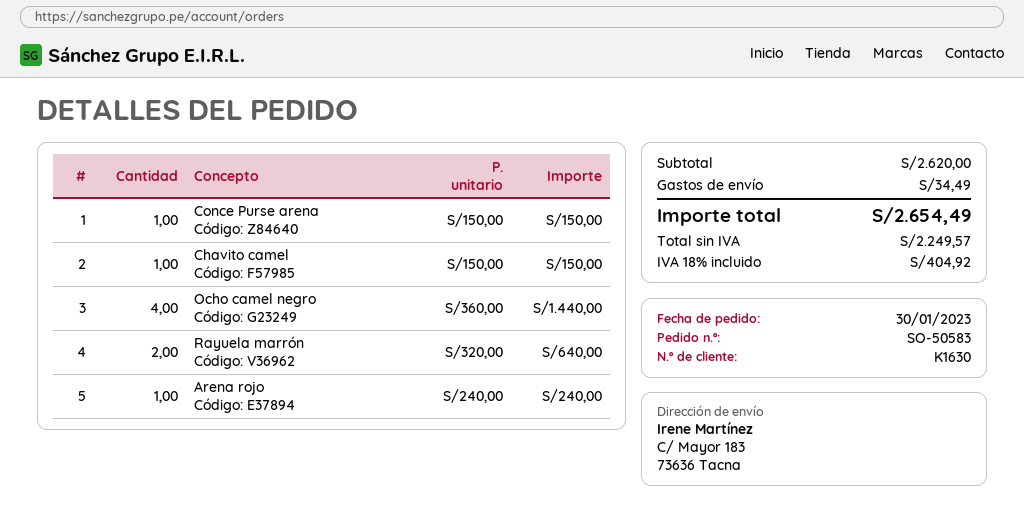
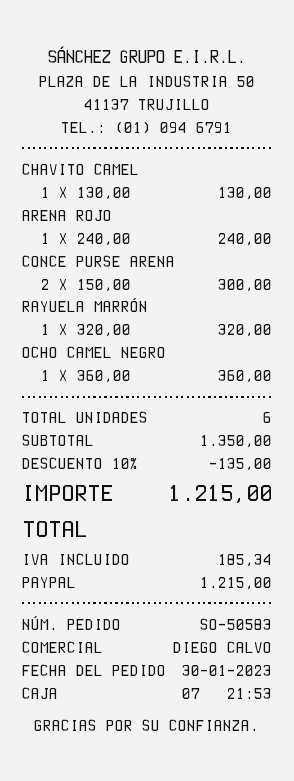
Conce Purse arena: 1 x 150.00 = 150.00 -> 2 x 150.00 = 300.00
Chavito camel: 1 x 150.00 = 150.00 -> 1 x 130.00 = 130.00
Ocho camel negro: 4 x 360.00 = 1440.00 -> 1 x 360.00 = 360.00
Rayuela marrón: 2 x 320.00 = 640.00 -> 1 x 320.00 = 320.00
subtotal: 2620.00 -> 1350.00
discount: none -> 10% = 135.00
shipping: 34.49 -> none
tax: 404.92 -> 185.34
total: 2654.49 -> 1215.00

